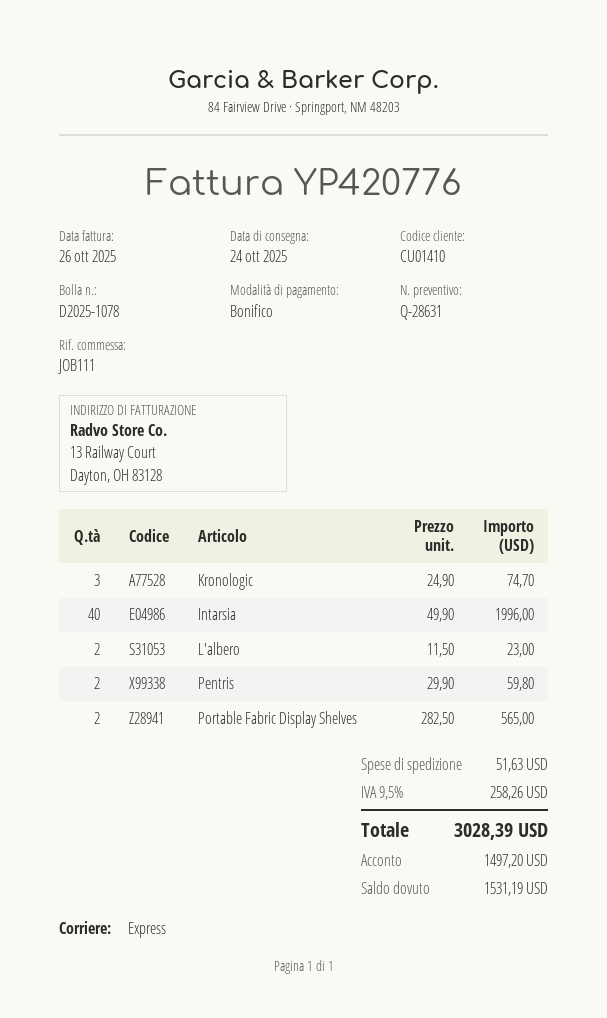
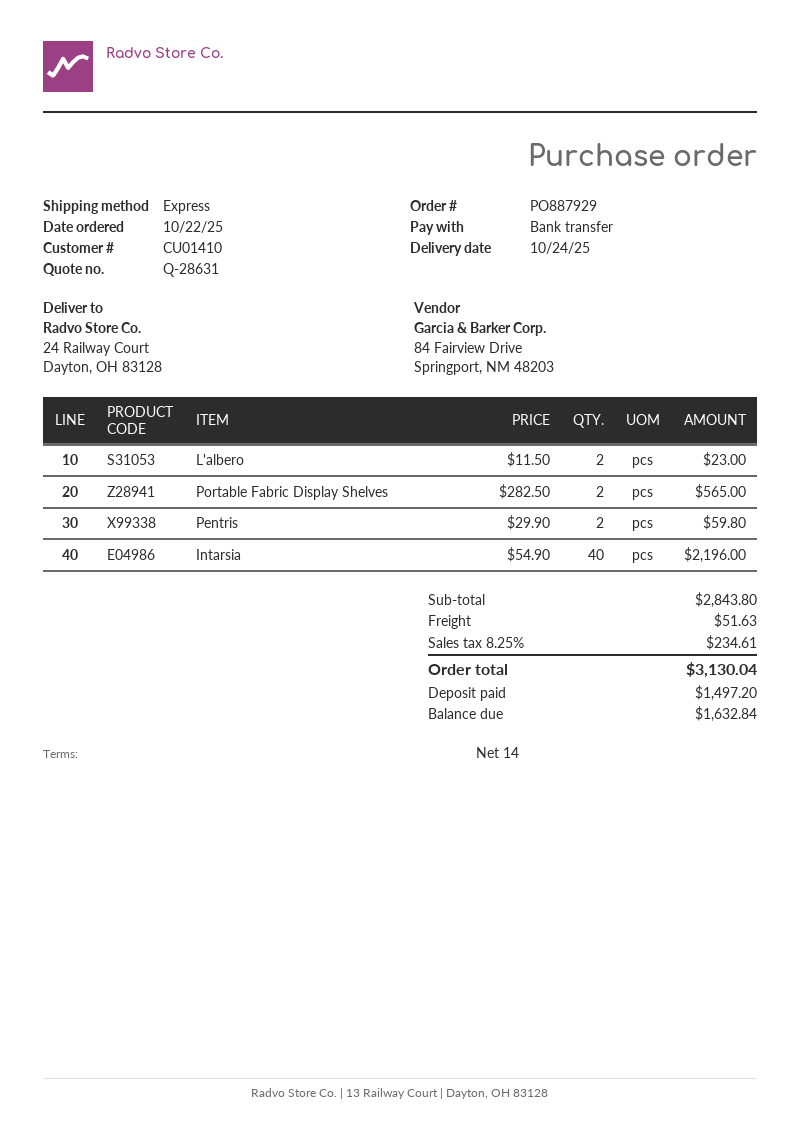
Kronologic: 3 x 24.90 = 74.70 -> none
Intarsia: 40 x 49.90 = 1996.00 -> 40 x 54.90 = 2196.00
tax: 9.5% = 258.26 -> 8.25% = 234.61
total: 3028.39 -> 3130.04
balance: 1531.19 -> 1632.84

